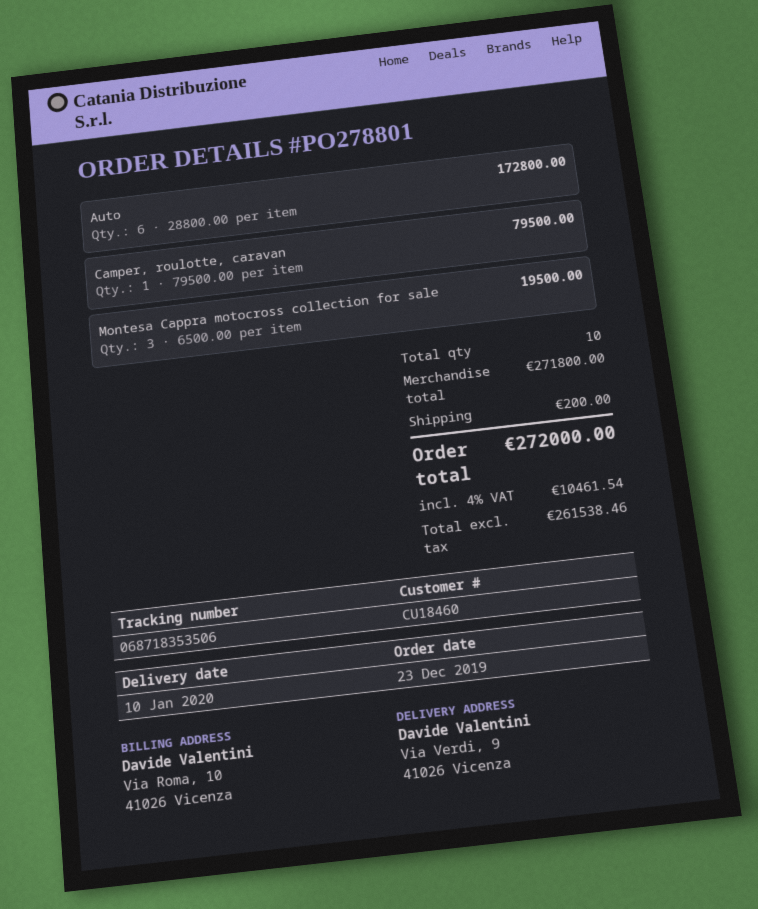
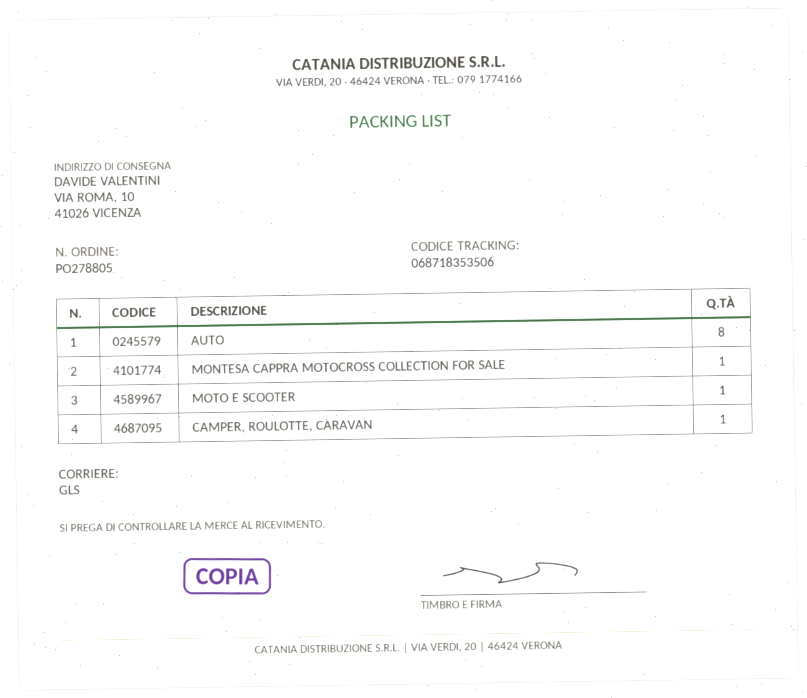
order number: PO278801 -> PO278805
ship to: Via Verdi, 9, 41026 Vicenza -> VIA ROMA, 10, 41026 VICENZA
Auto: 6 -> 8
Montesa Cappra motocross collection for sale: 3 -> 1
MOTO E SCOOTER: none -> 1

